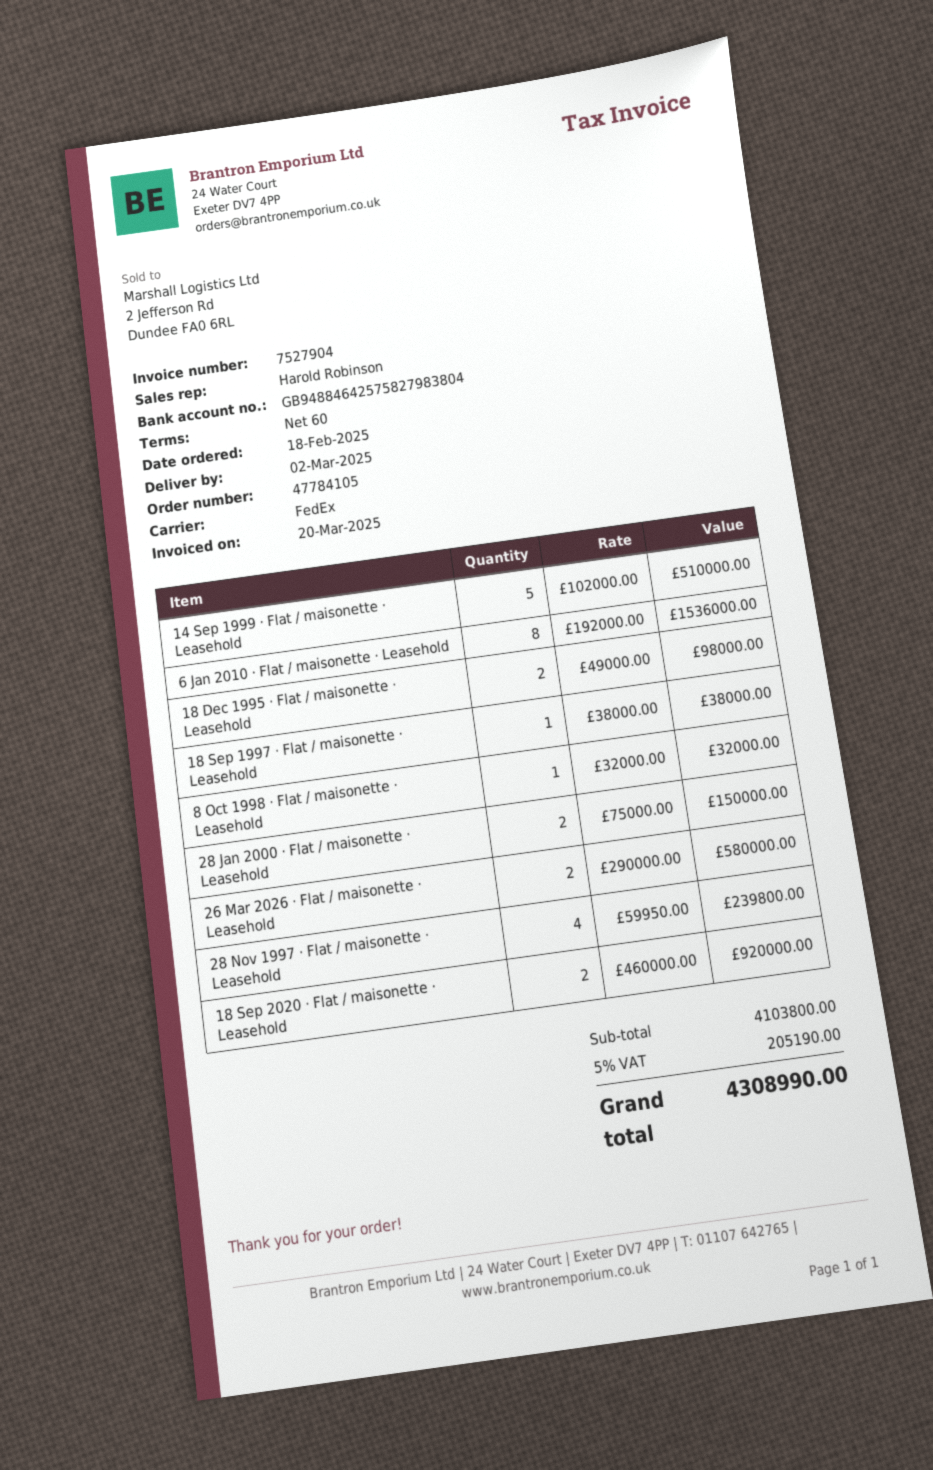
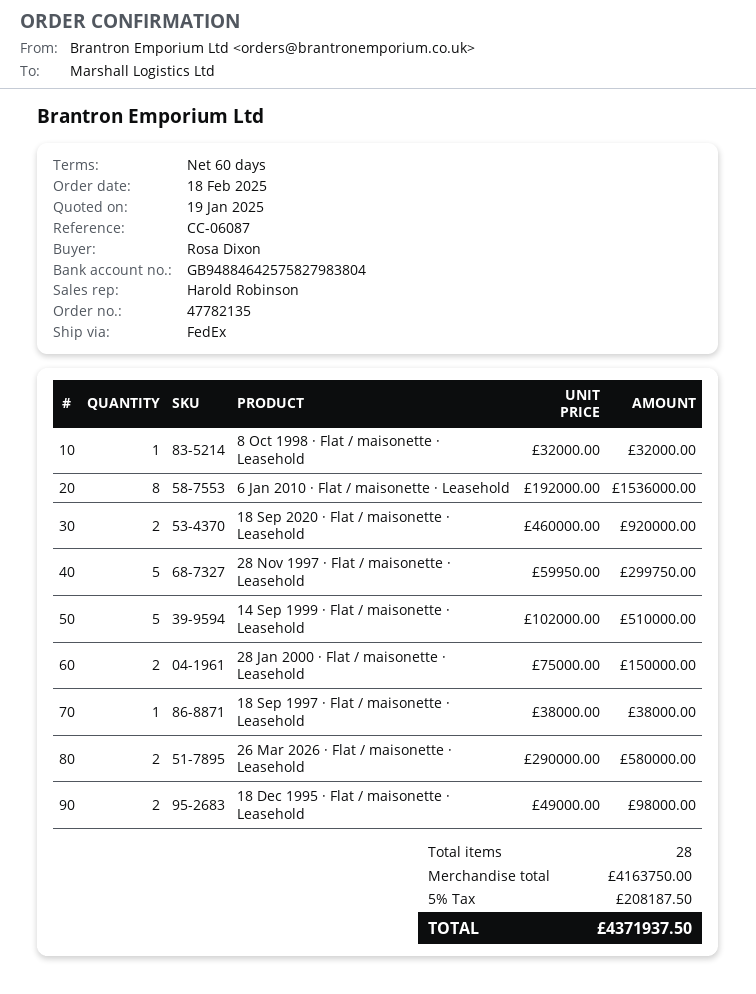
order number: 47784105 -> 47782135
28 Nov 1997 · Flat / maisonette · Leasehold: 4 x 59950.00 = 239800.00 -> 5 x 59950.00 = 299750.00
subtotal: 4103800.00 -> 4163750.00
tax: 5% = 205190.00 -> 5% = 208187.50
total: 4308990.00 -> 4371937.50

